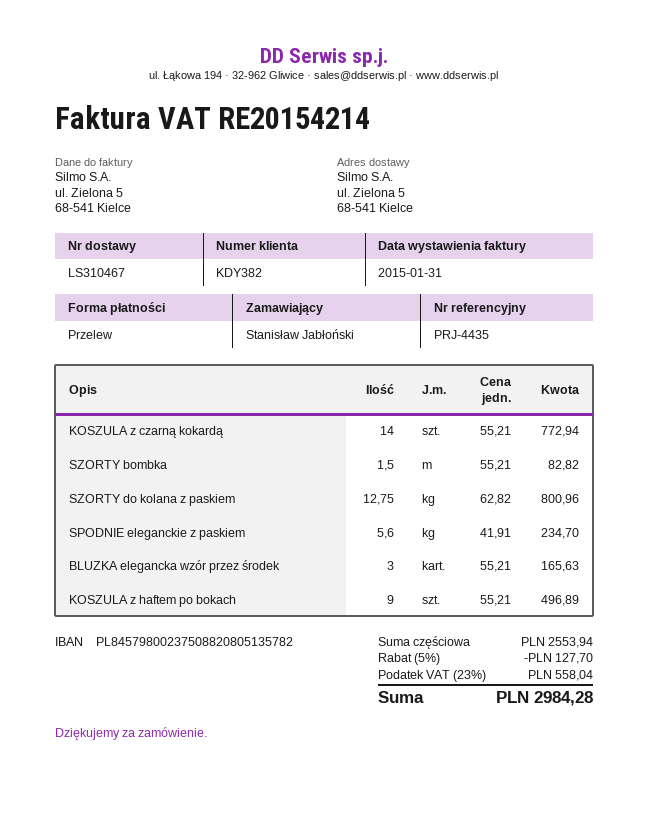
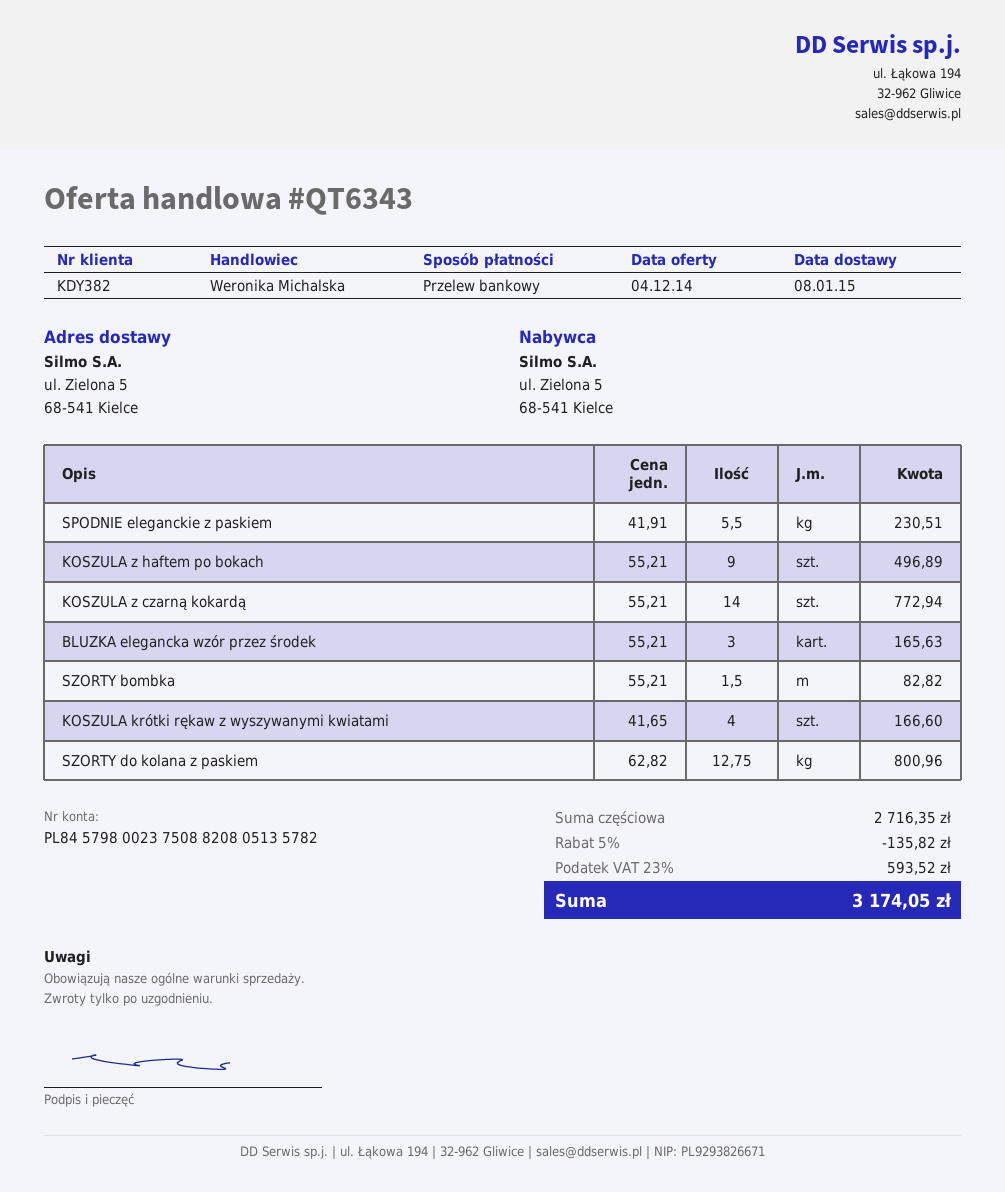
SPODNIE eleganckie z paskiem: 5.6 x 41.91 = 234.70 -> 5.5 x 41.91 = 230.51
KOSZULA krótki rękaw z wyszywanymi kwiatami: none -> 4 x 41.65 = 166.60
subtotal: 2553.94 -> 2716.35
discount: 5% = 127.70 -> 5% = 135.82
tax: 23% = 558.04 -> 23% = 593.52
total: 2984.28 -> 3174.05

